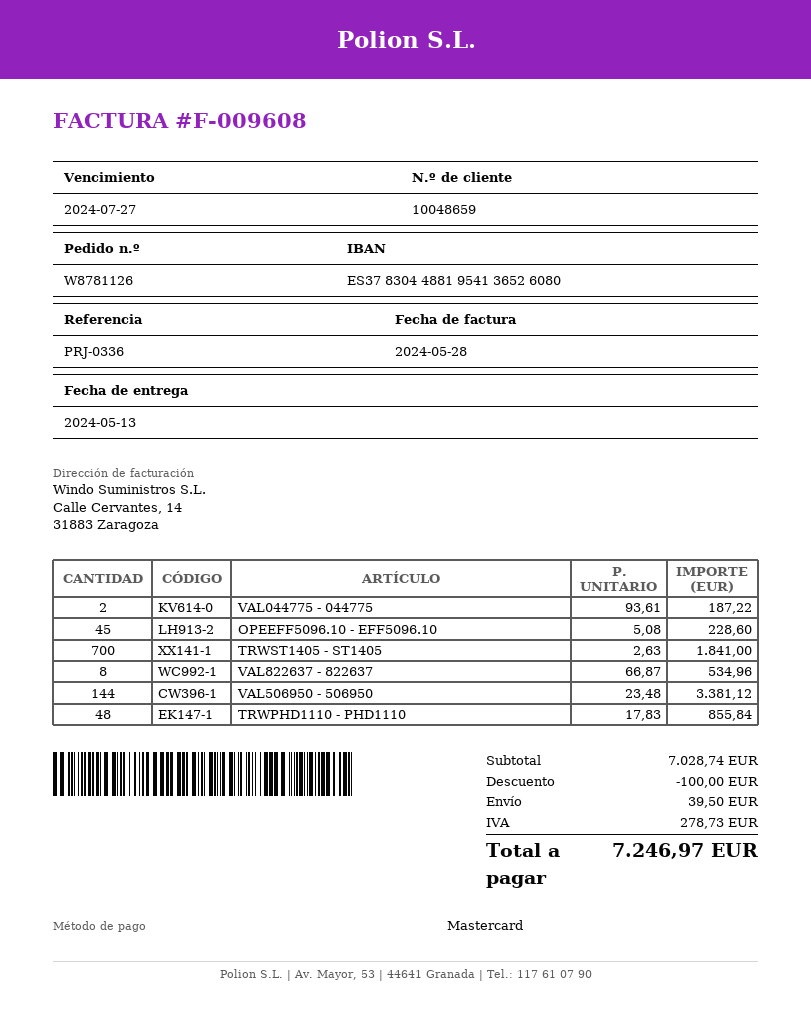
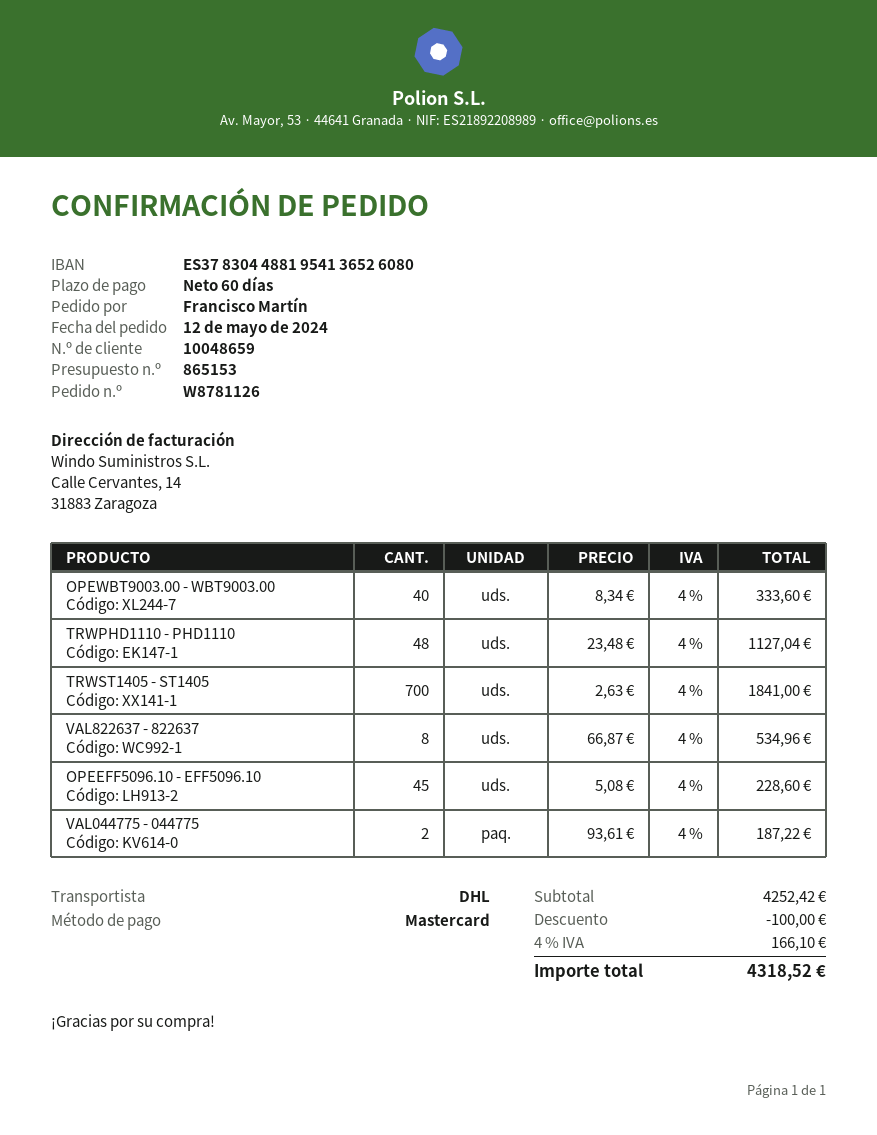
VAL506950 - 506950: 144 x 23.48 = 3381.12 -> none
TRWPHD1110 - PHD1110: 48 x 17.83 = 855.84 -> 48 x 23.48 = 1127.04
OPEWBT9003.00 - WBT9003.00: none -> 40 x 8.34 = 333.60
subtotal: 7028.74 -> 4252.42
shipping: 39.50 -> none
tax: 278.73 -> 166.10
total: 7246.97 -> 4318.52

